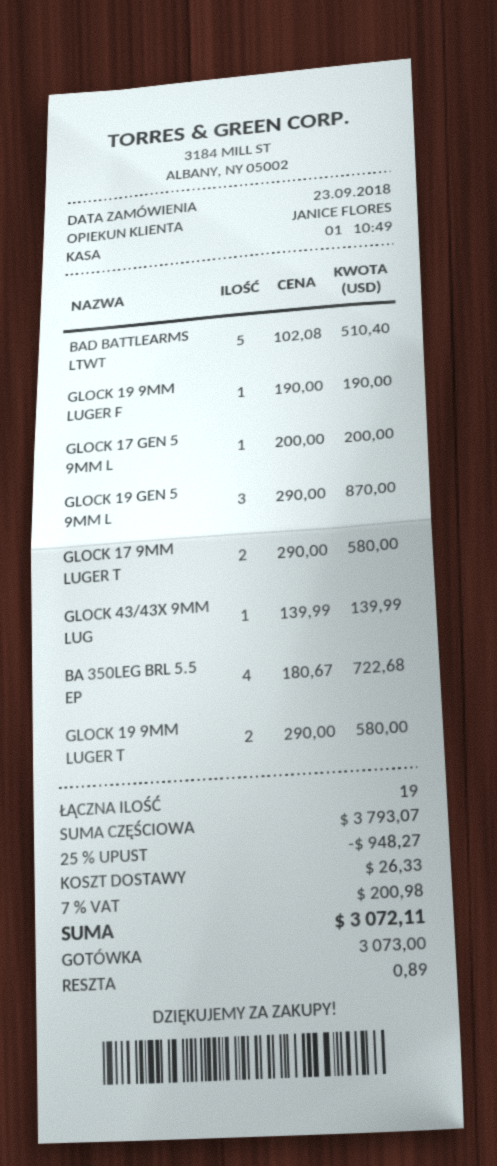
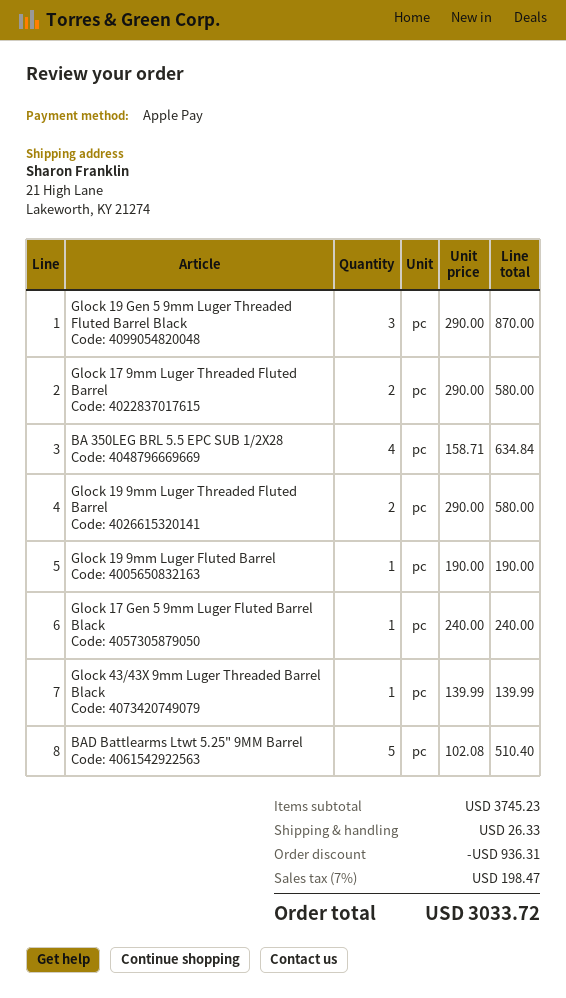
payment method: cash -> Apple Pay
GLOCK 17 GEN 5 9MM L: 1 x 200.00 = 200.00 -> 1 x 240.00 = 240.00
BA 350LEG BRL 5.5 EP: 4 x 180.67 = 722.68 -> 4 x 158.71 = 634.84
subtotal: 3793.07 -> 3745.23
discount: 948.27 -> 936.31
tax: 7% = 200.98 -> 7% = 198.47
total: 3072.11 -> 3033.72

